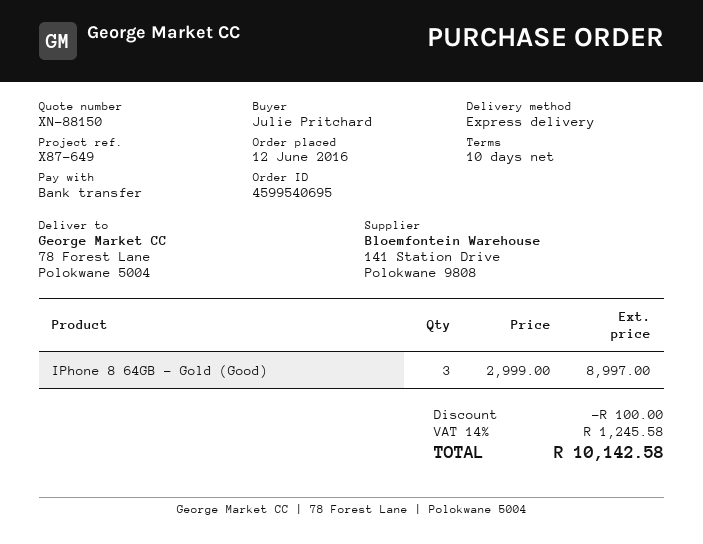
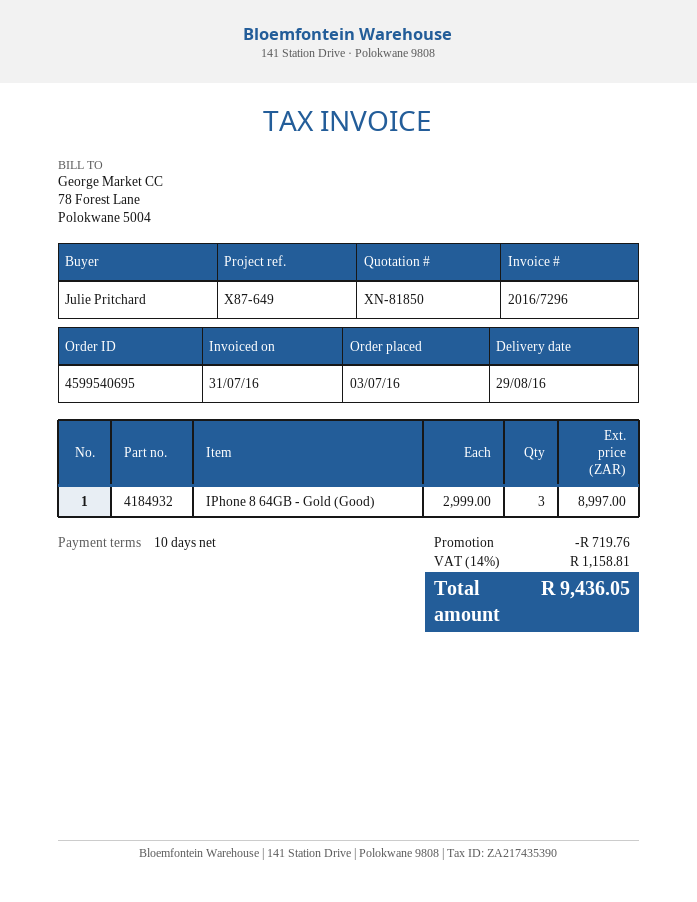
quote number: XN-88150 -> XN-81850
order date: 2016-06-12 -> 2016-07-03
discount: 100.00 -> 719.76
tax: 14% = 1245.58 -> 14% = 1158.81
total: 10142.58 -> 9436.05

